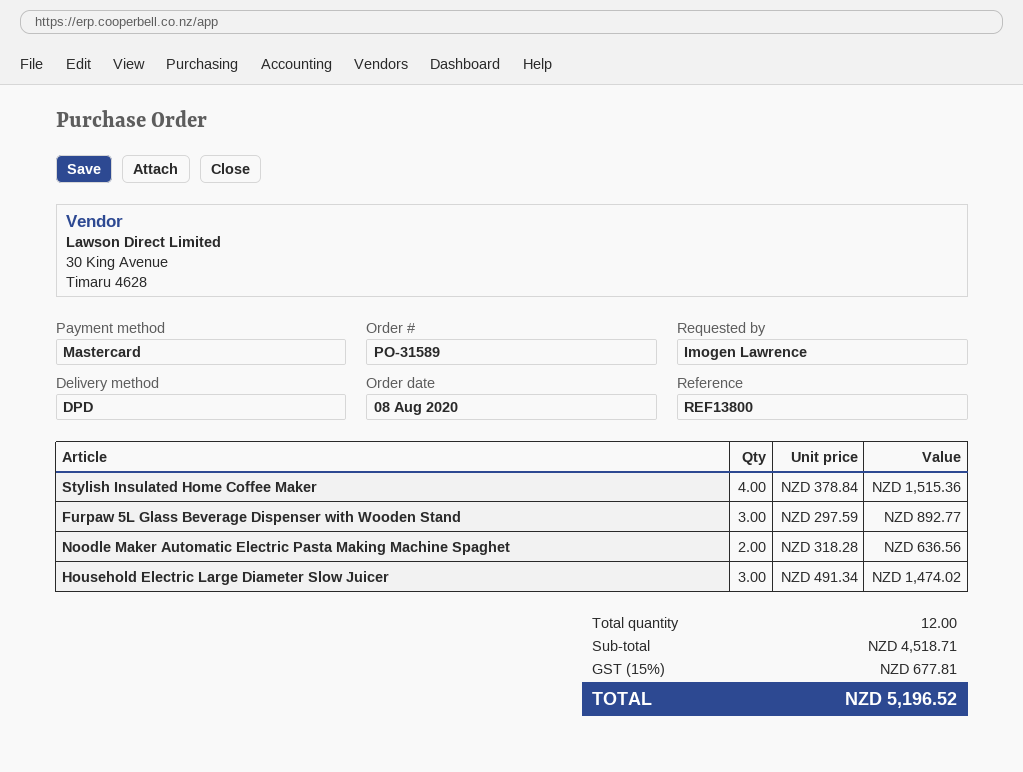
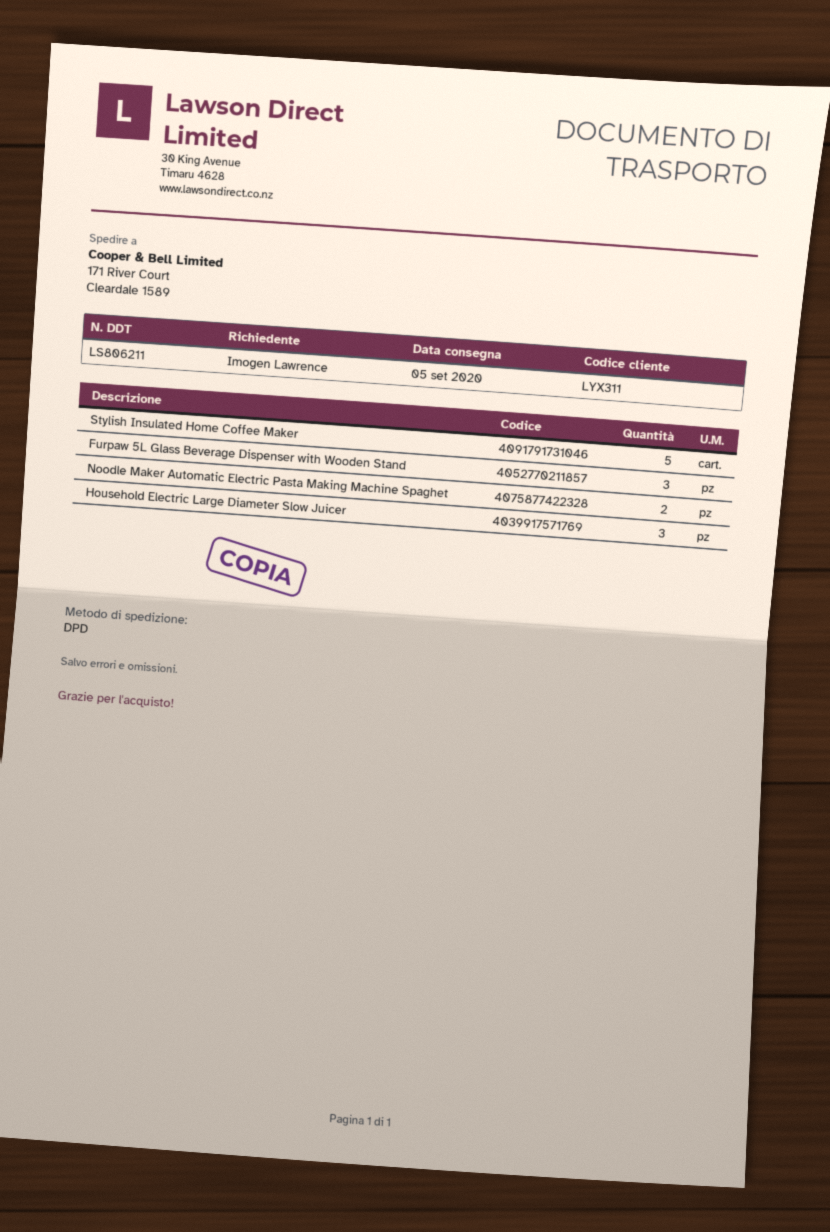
Stylish Insulated Home Coffee Maker: 4 -> 5

